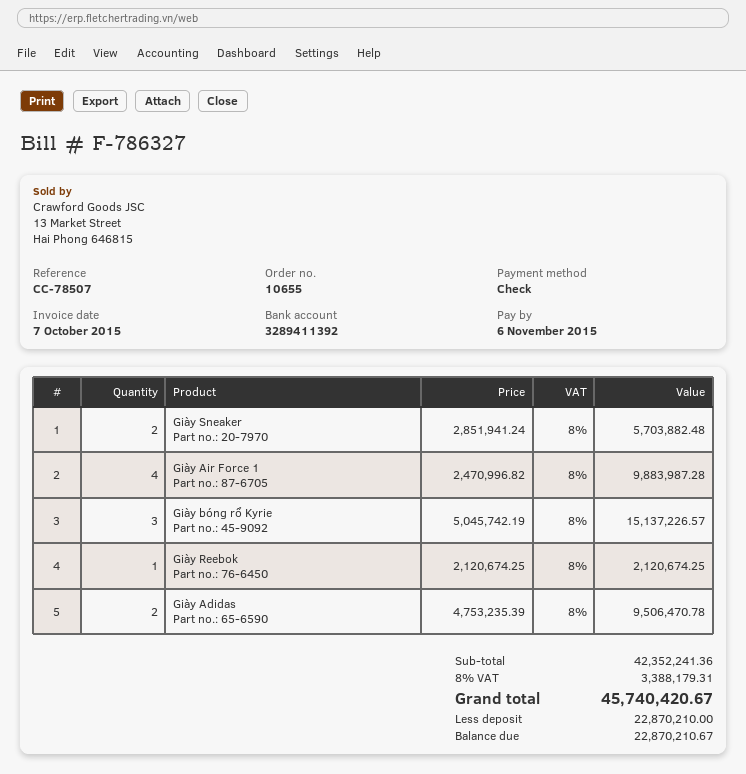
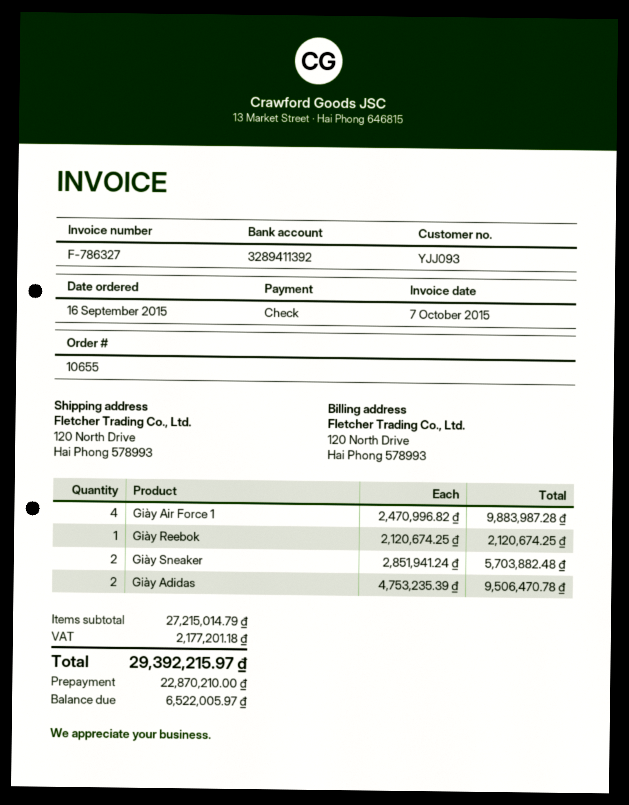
Giày bóng rổ Kyrie: 3 x 5045742.19 = 15137226.57 -> none
subtotal: 42352241.36 -> 27215014.79
tax: 3388179.31 -> 2177201.18
total: 45740420.67 -> 29392215.97
balance: 22870210.67 -> 6522005.97

